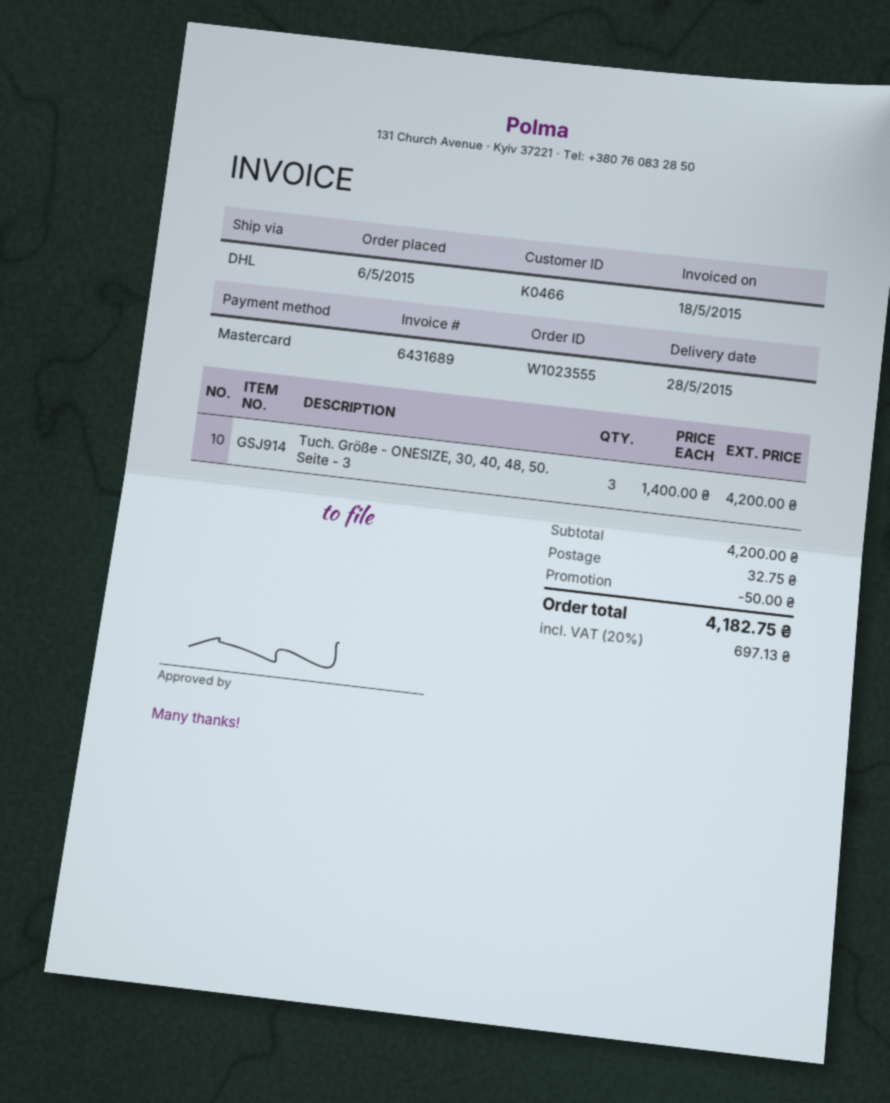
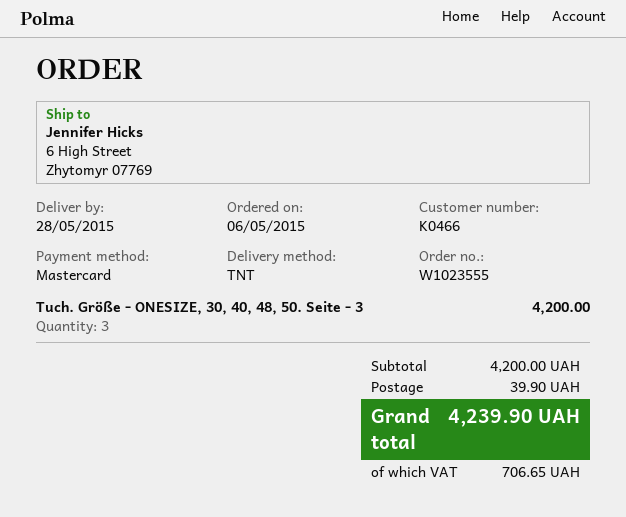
shipping method: DHL -> TNT
discount: 50.00 -> none
shipping: 32.75 -> 39.90
tax: 697.13 -> 706.65
total: 4182.75 -> 4239.90

